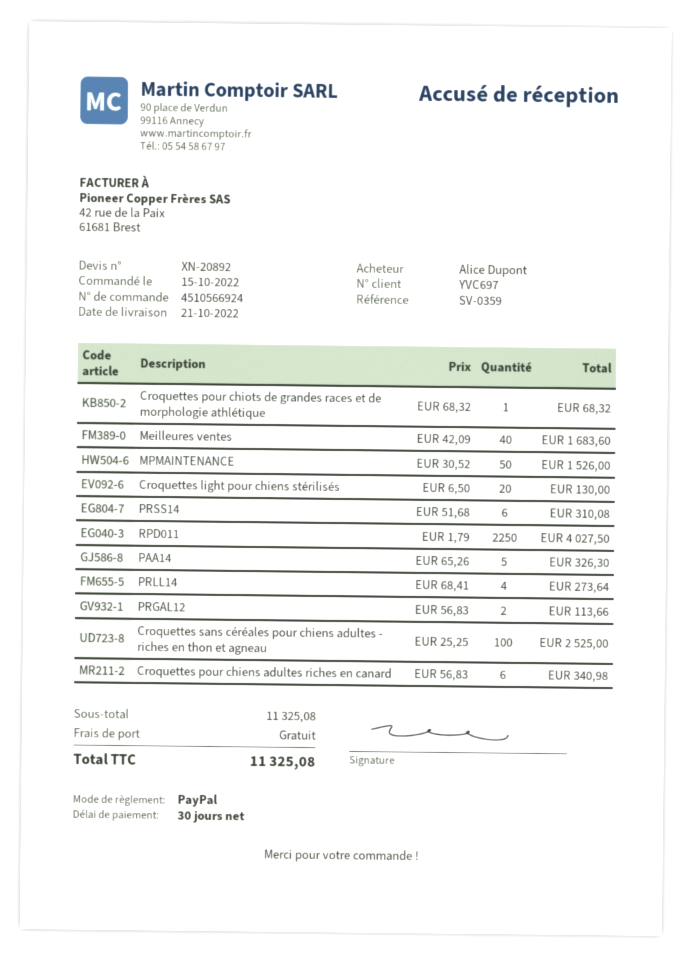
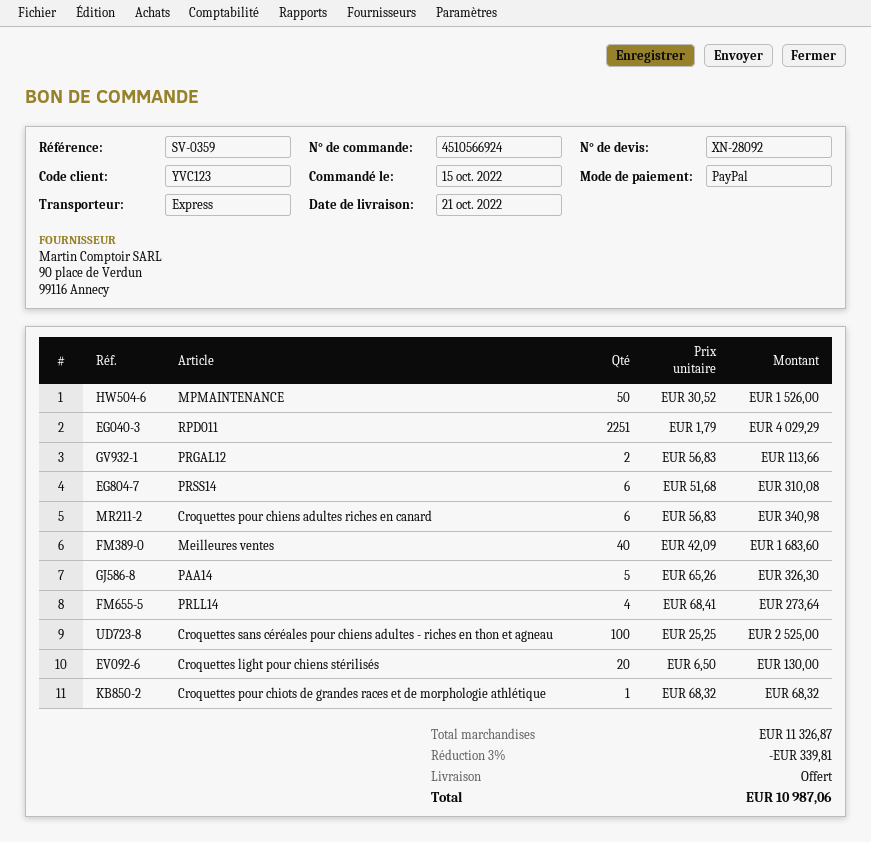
quote number: XN-20892 -> XN-28092
customer number: YVC697 -> YVC123
RPD011: 2250 x 1.79 = 4027.50 -> 2251 x 1.79 = 4029.29
subtotal: 11325.08 -> 11326.87
discount: none -> 3% = 339.81
total: 11325.08 -> 10987.06

